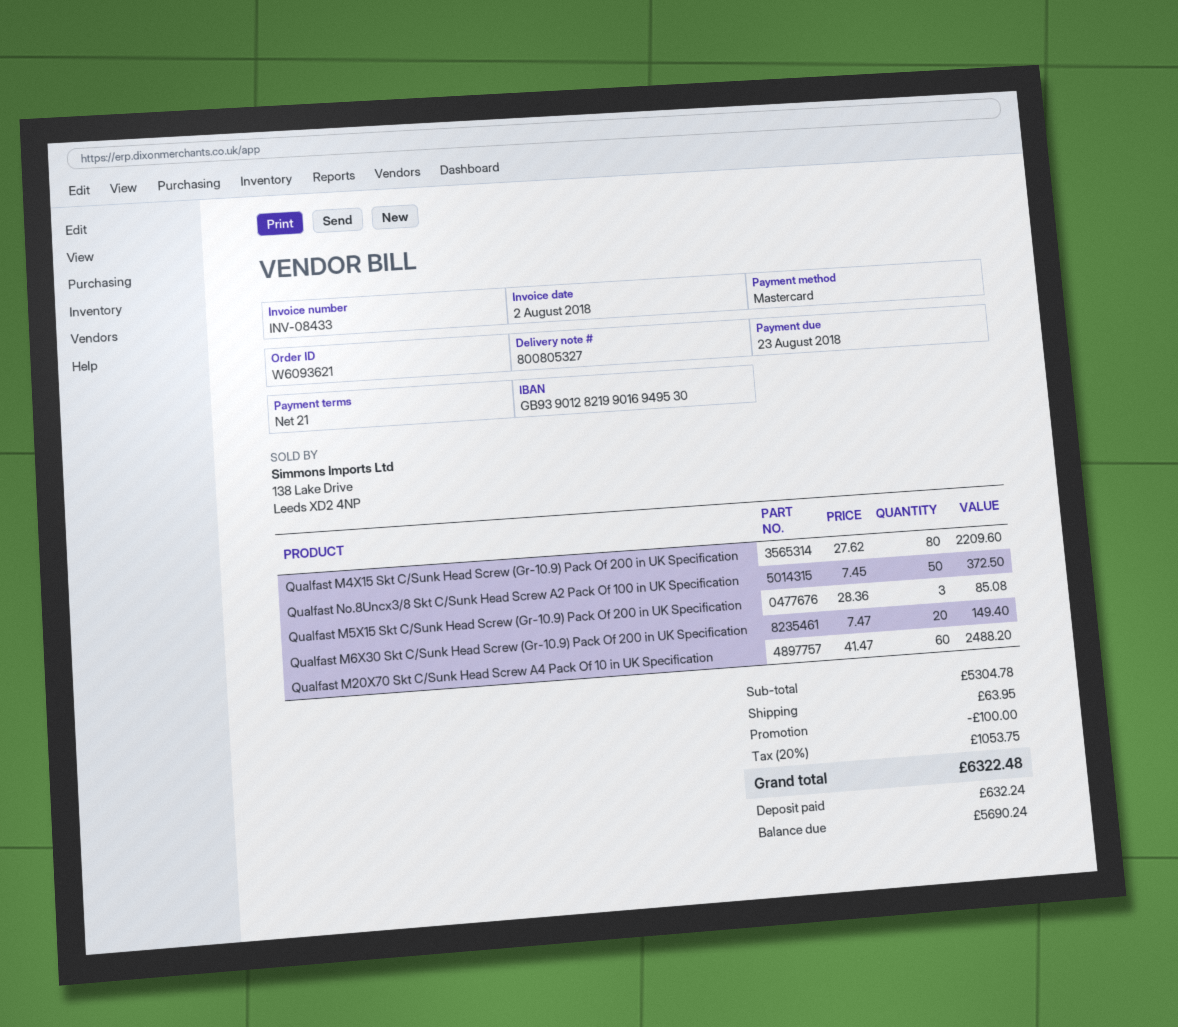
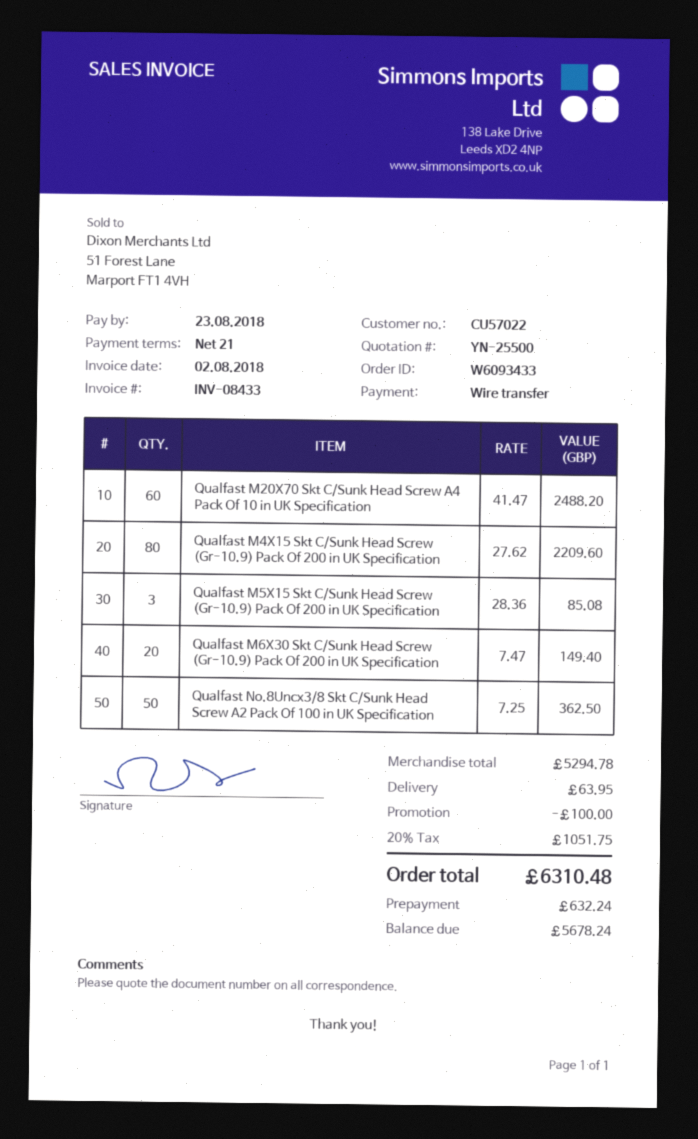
order number: W6093621 -> W6093433
payment method: Mastercard -> bank transfer
Qualfast No.8Uncx3/8 Skt C/Sunk Head Screw A2 Pack Of 100 in UK Specification: 50 x 7.45 = 372.50 -> 50 x 7.25 = 362.50
subtotal: 5304.78 -> 5294.78
tax: 20% = 1053.75 -> 20% = 1051.75
total: 6322.48 -> 6310.48
balance: 5690.24 -> 5678.24

